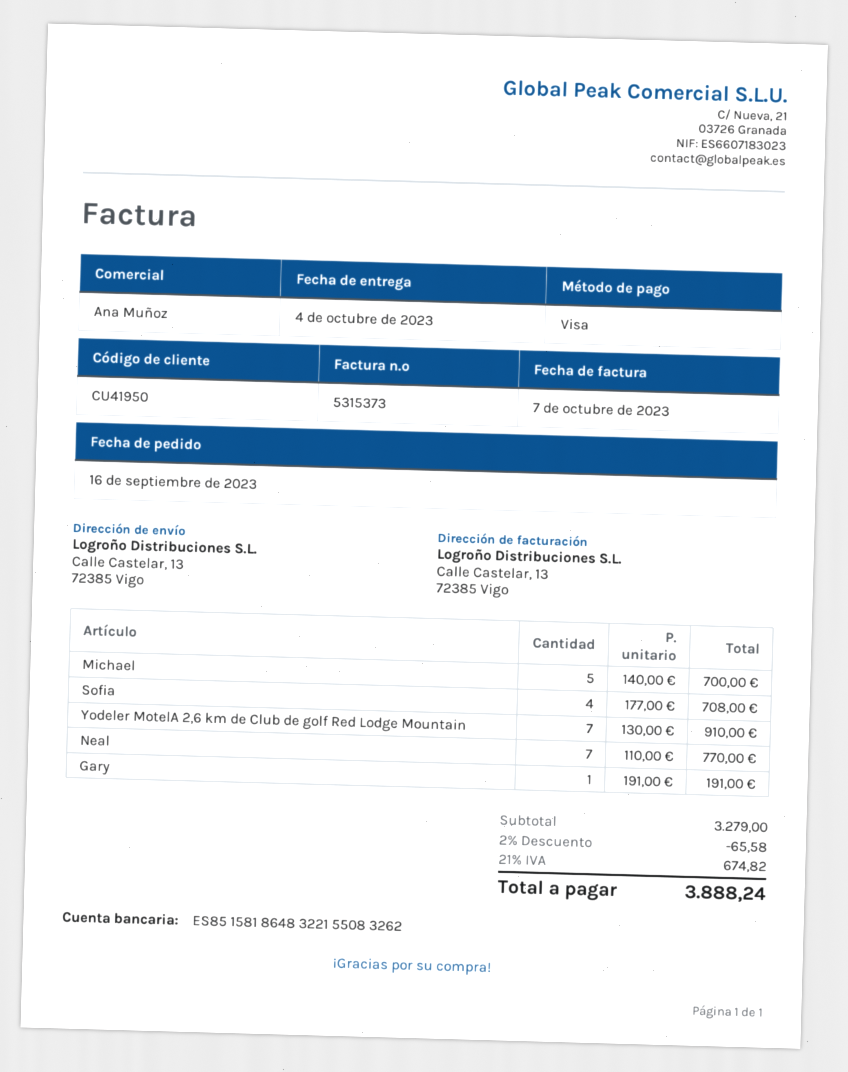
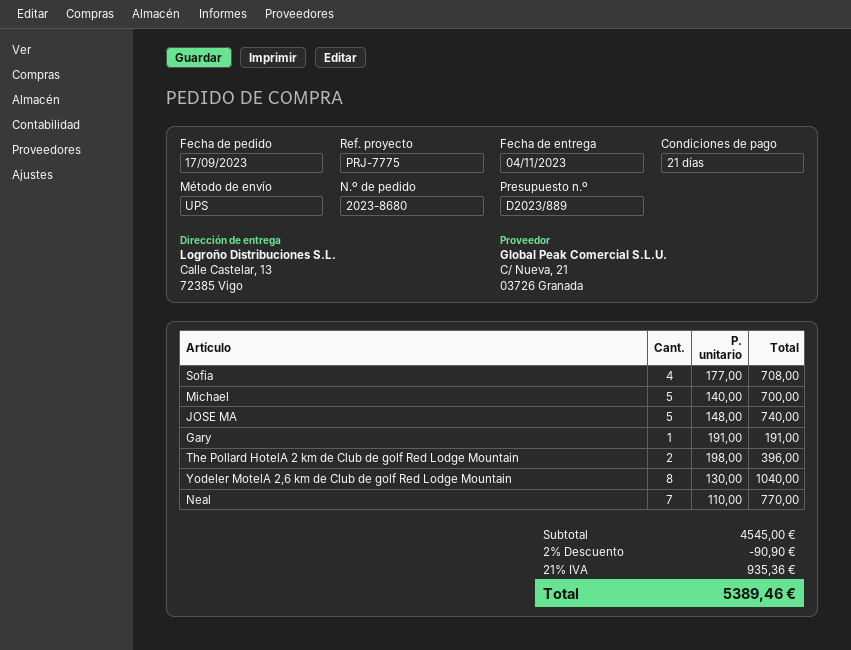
order date: 2023-09-16 -> 2023-09-17
delivery date: 2023-10-04 -> 2023-11-04
Yodeler MotelA 2,6 km de Club de golf Red Lodge Mountain: 7 x 130.00 = 910.00 -> 8 x 130.00 = 1040.00
JOSE MA: none -> 5 x 148.00 = 740.00
The Pollard HotelA 2 km de Club de golf Red Lodge Mountain: none -> 2 x 198.00 = 396.00
subtotal: 3279.00 -> 4545.00
discount: 2% = 65.58 -> 2% = 90.90
tax: 21% = 674.82 -> 21% = 935.36
total: 3888.24 -> 5389.46

